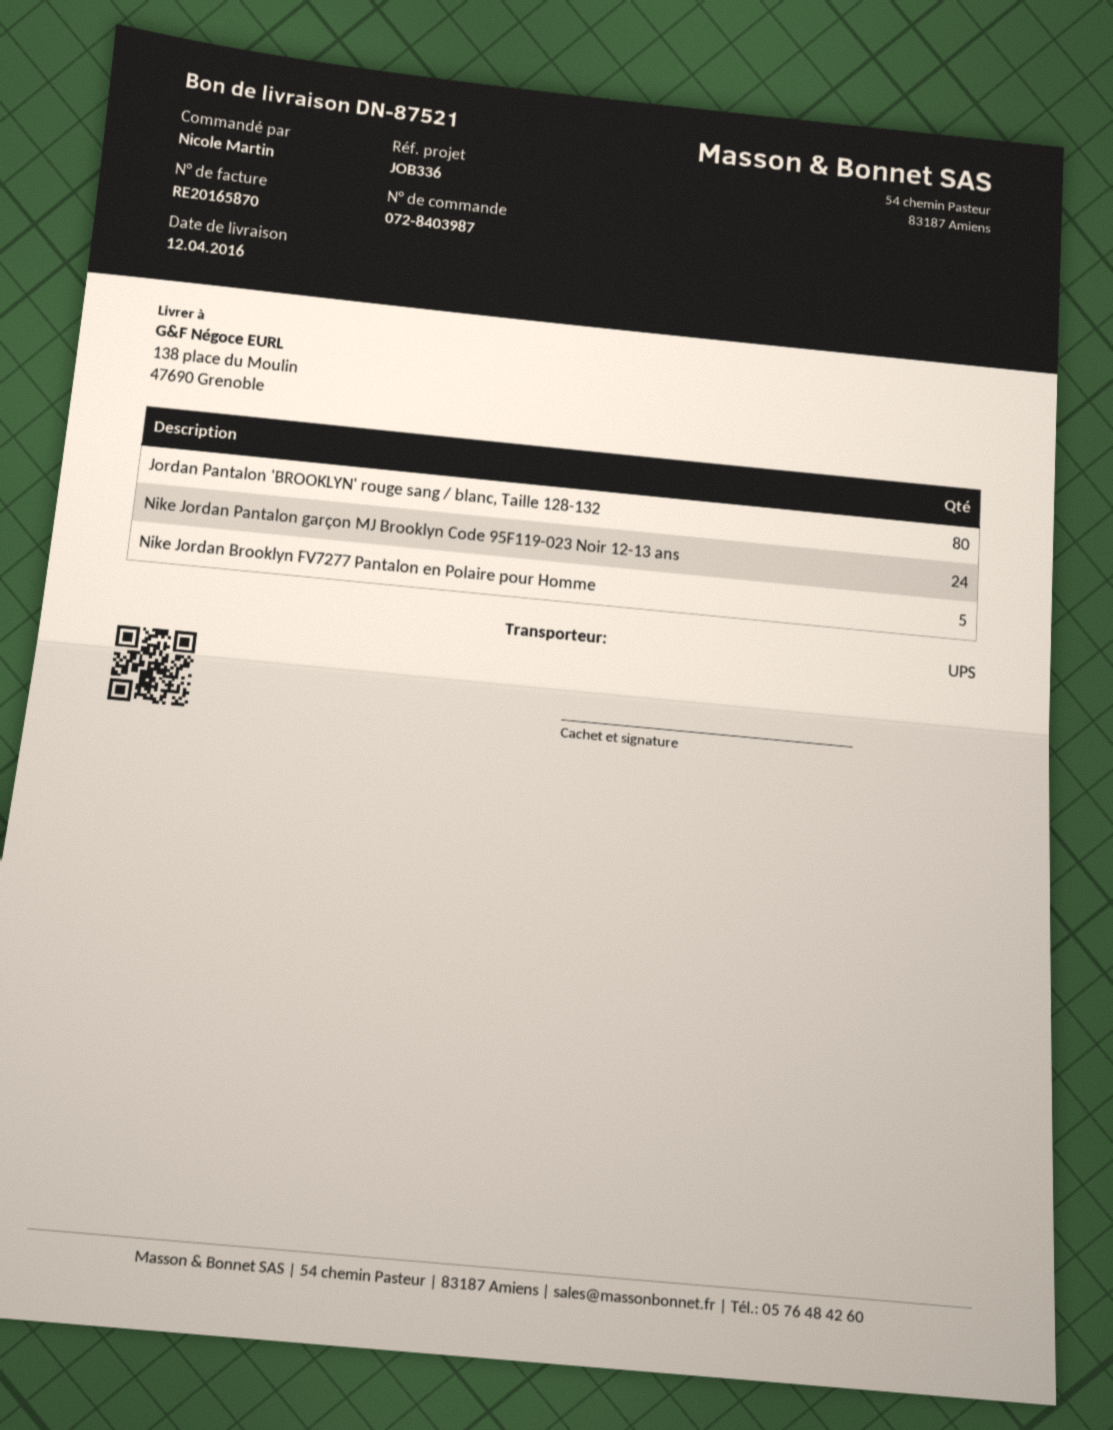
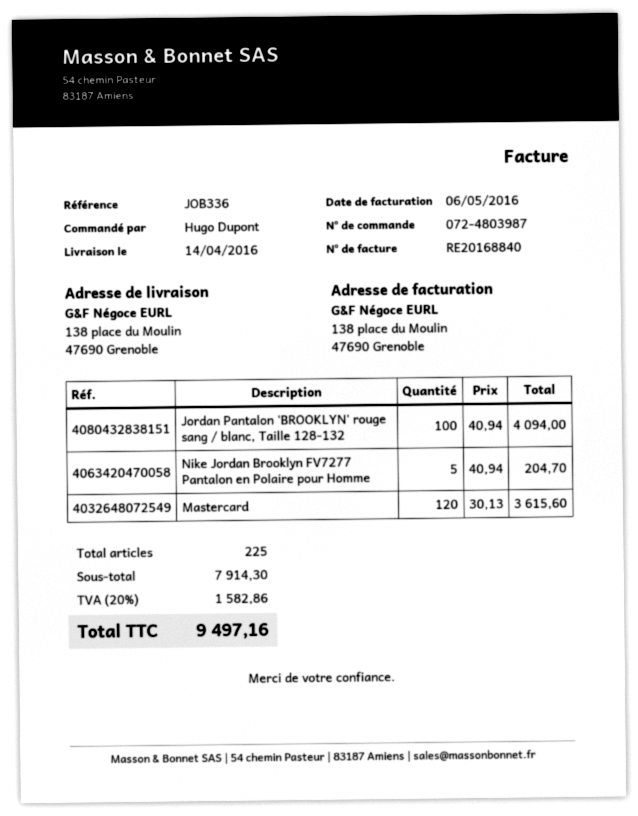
order number: 072-8403987 -> 072-4803987
delivery date: 2016-04-12 -> 2016-04-14
invoice number: RE20165870 -> RE20168840
ordered by: Nicole Martin -> Hugo Dupont
Jordan Pantalon 'BROOKLYN' rouge sang / blanc, Taille 128-132: 80 -> 100
Nike Jordan Pantalon garçon MJ Brooklyn Code 95F119-023 Noir 12-13 ans: 24 -> none
Mastercard: none -> 120

